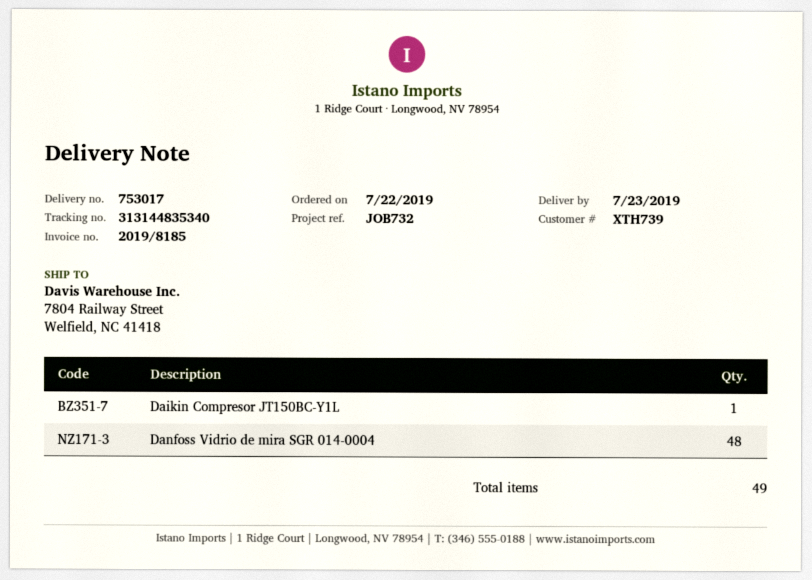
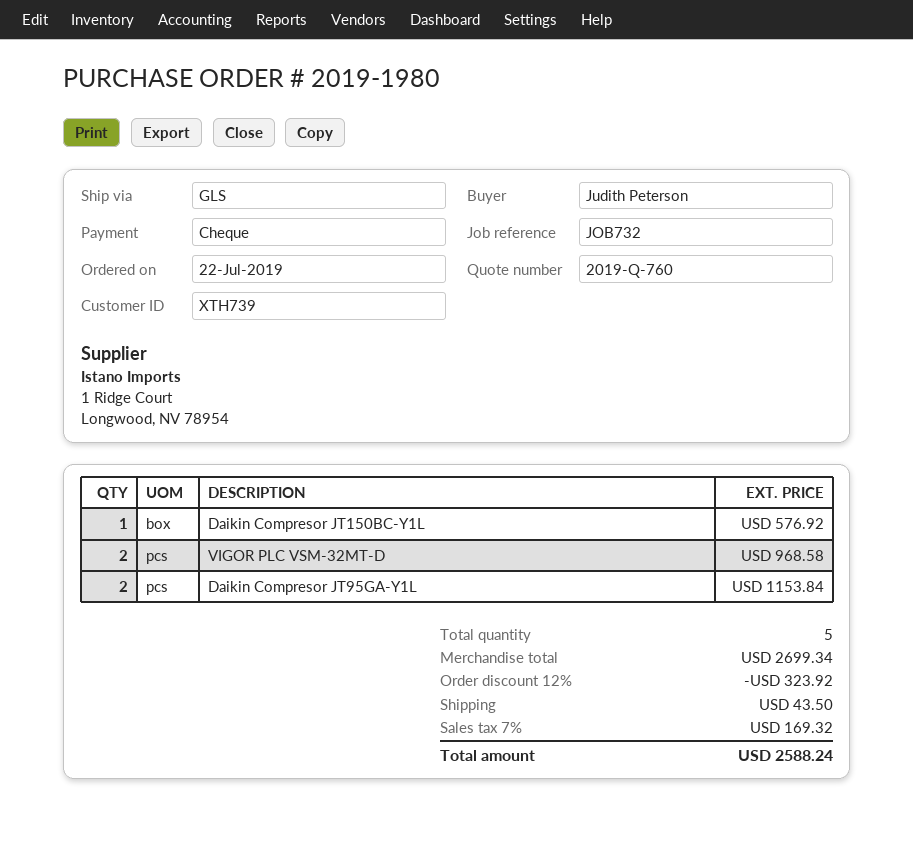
Danfoss Vidrio de mira SGR 014-0004: 48 -> none
VIGOR PLC VSM-32MT-D: none -> 2
Daikin Compresor JT95GA-Y1L: none -> 2
total quantity: 49 -> 5

